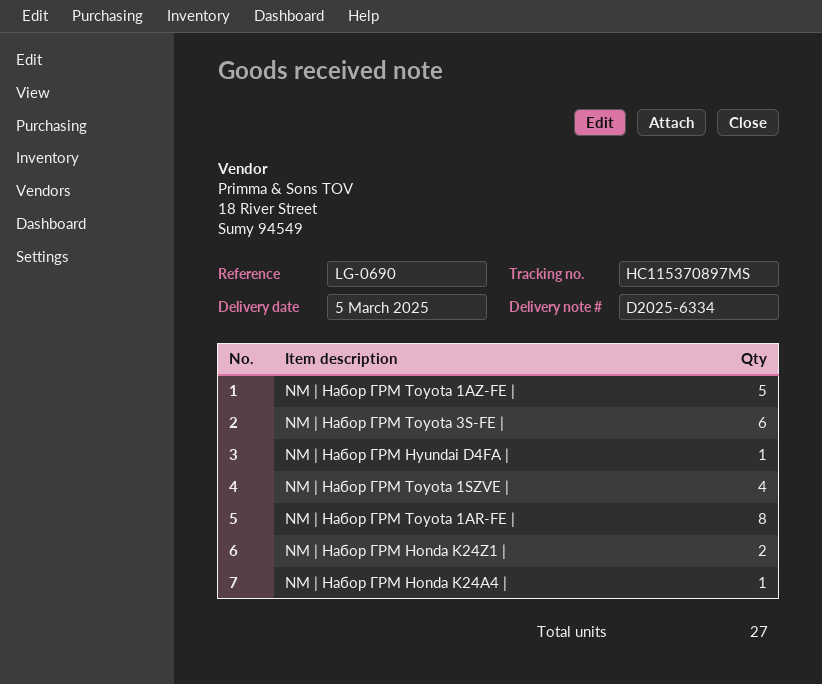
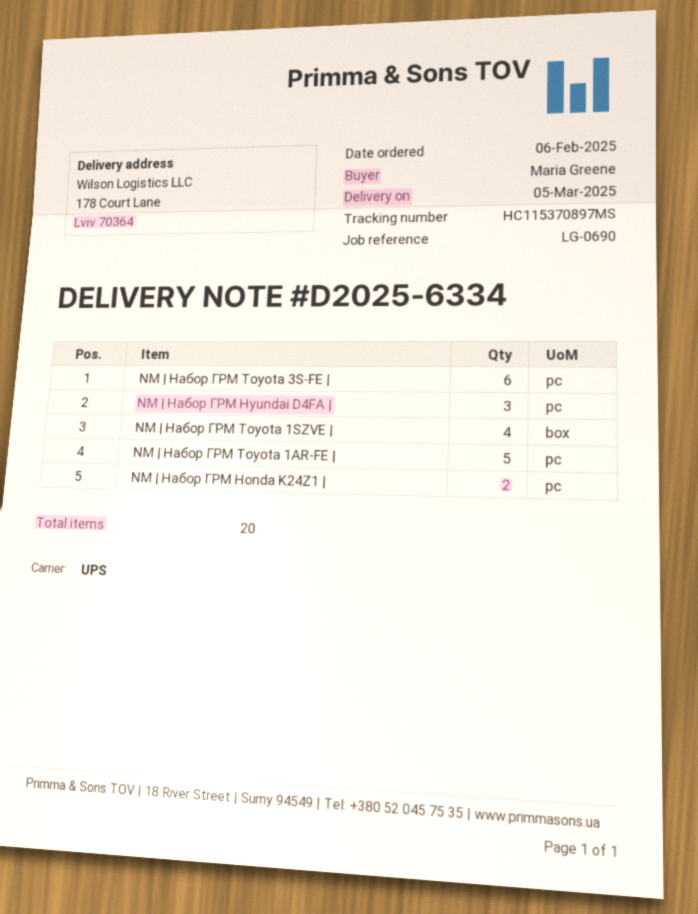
NM | Набор ГРМ Toyota 1AZ-FE |: 5 -> none
NM | Набор ГРМ Hyundai D4FA |: 1 -> 3
NM | Набор ГРМ Toyota 1AR-FE |: 8 -> 5
NM | Набор ГРМ Honda K24A4 |: 1 -> none
total quantity: 27 -> 20

